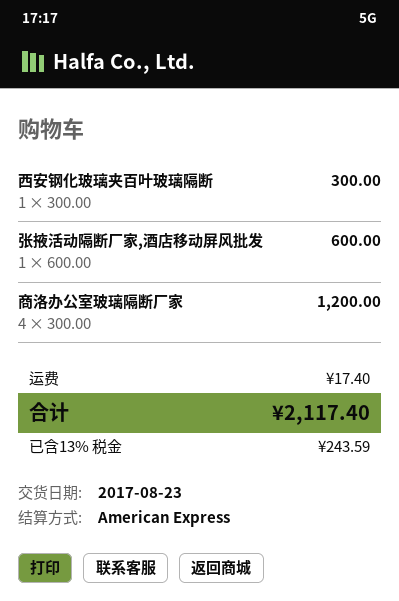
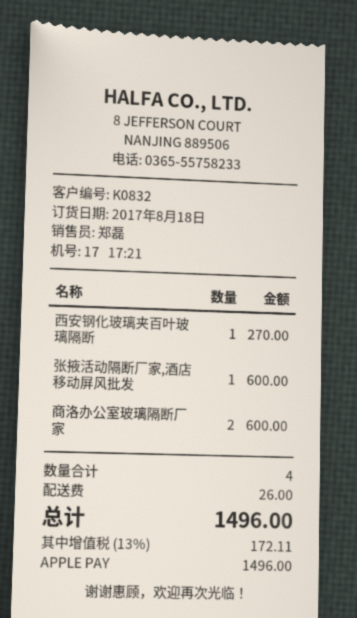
payment method: American Express -> Apple Pay
西安钢化玻璃夹百叶玻璃隔断: 1 for 300.00 -> 1 for 270.00
商洛办公室玻璃隔断厂家: 4 for 1200.00 -> 2 for 600.00
shipping: 17.40 -> 26.00
tax: 13% = 243.59 -> 13% = 172.11
total: 2117.40 -> 1496.00

